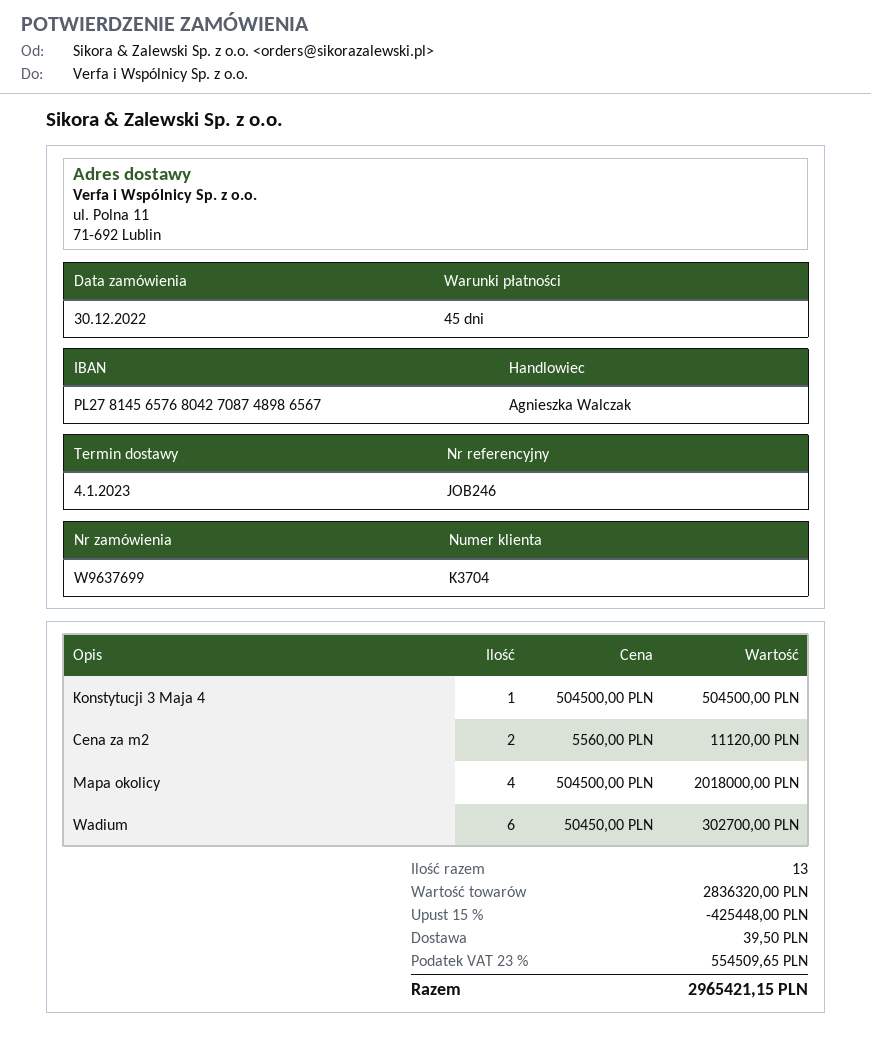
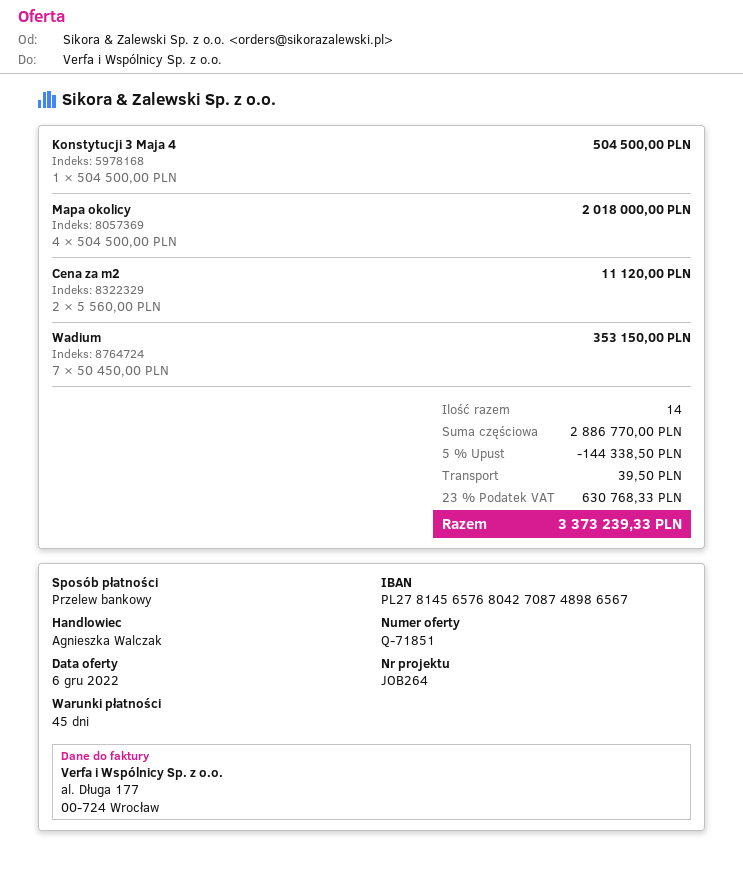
reference: JOB246 -> JOB264
Wadium: 6 x 50450.00 = 302700.00 -> 7 x 50450.00 = 353150.00
total quantity: 13 -> 14
subtotal: 2836320.00 -> 2886770.00
discount: 15% = 425448.00 -> 5% = 144338.50
tax: 23% = 554509.65 -> 23% = 630768.33
total: 2965421.15 -> 3373239.33

